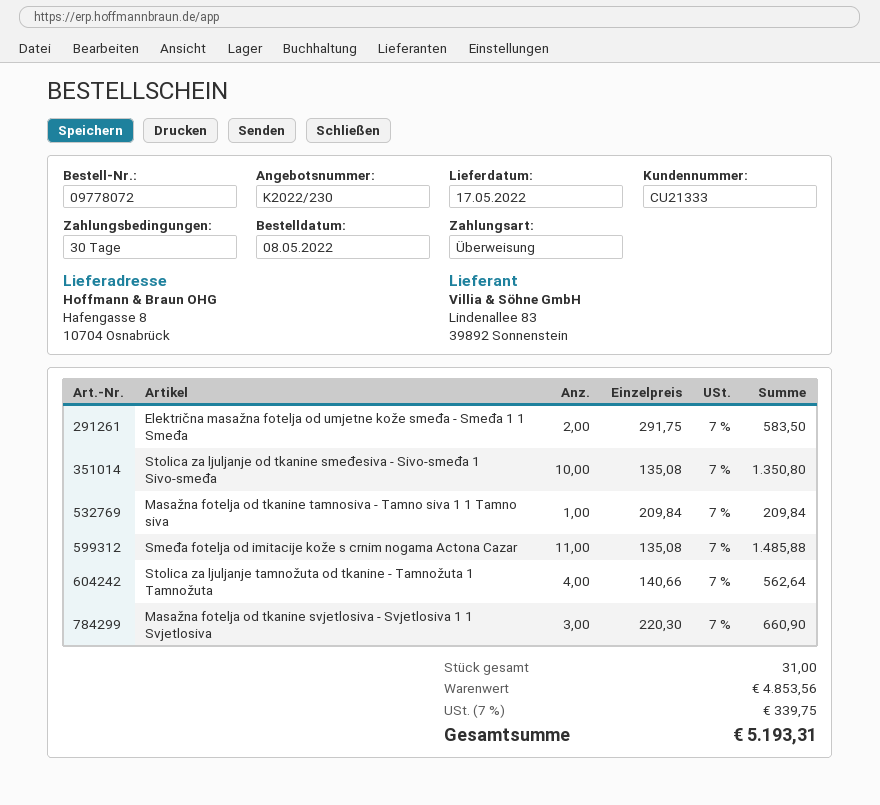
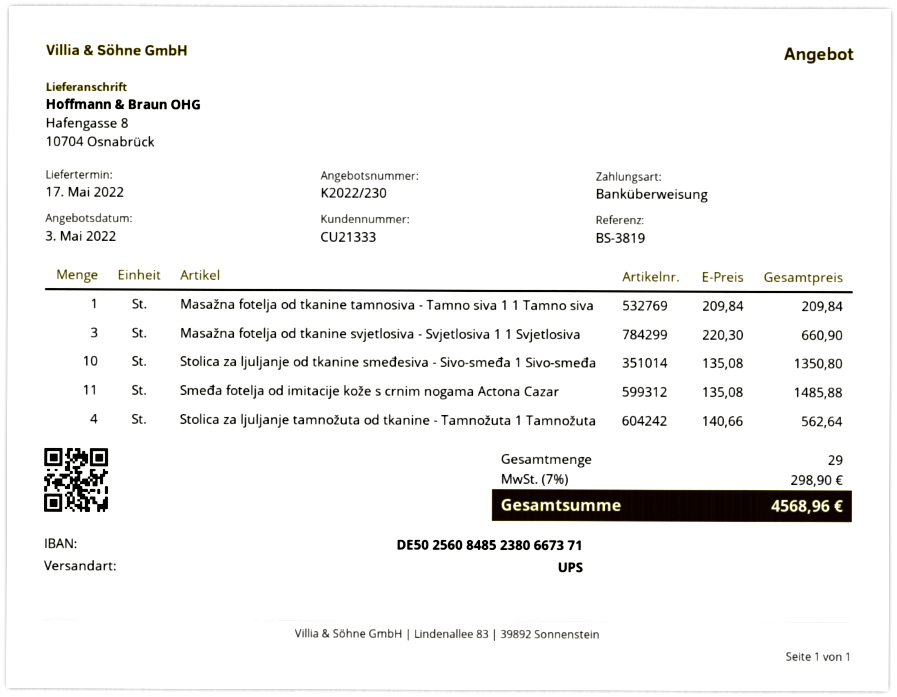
Električna masažna fotelja od umjetne kože smeđa - Smeđa 1 1 Smeđa: 2 x 291.75 = 583.50 -> none
total quantity: 31 -> 29
tax: 7% = 339.75 -> 7% = 298.90
total: 5193.31 -> 4568.96

